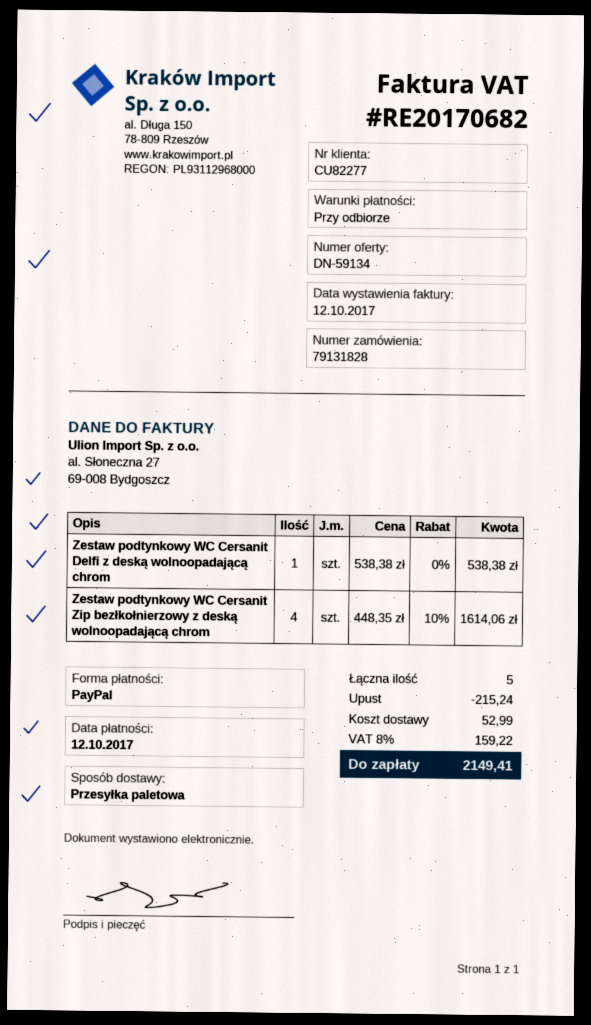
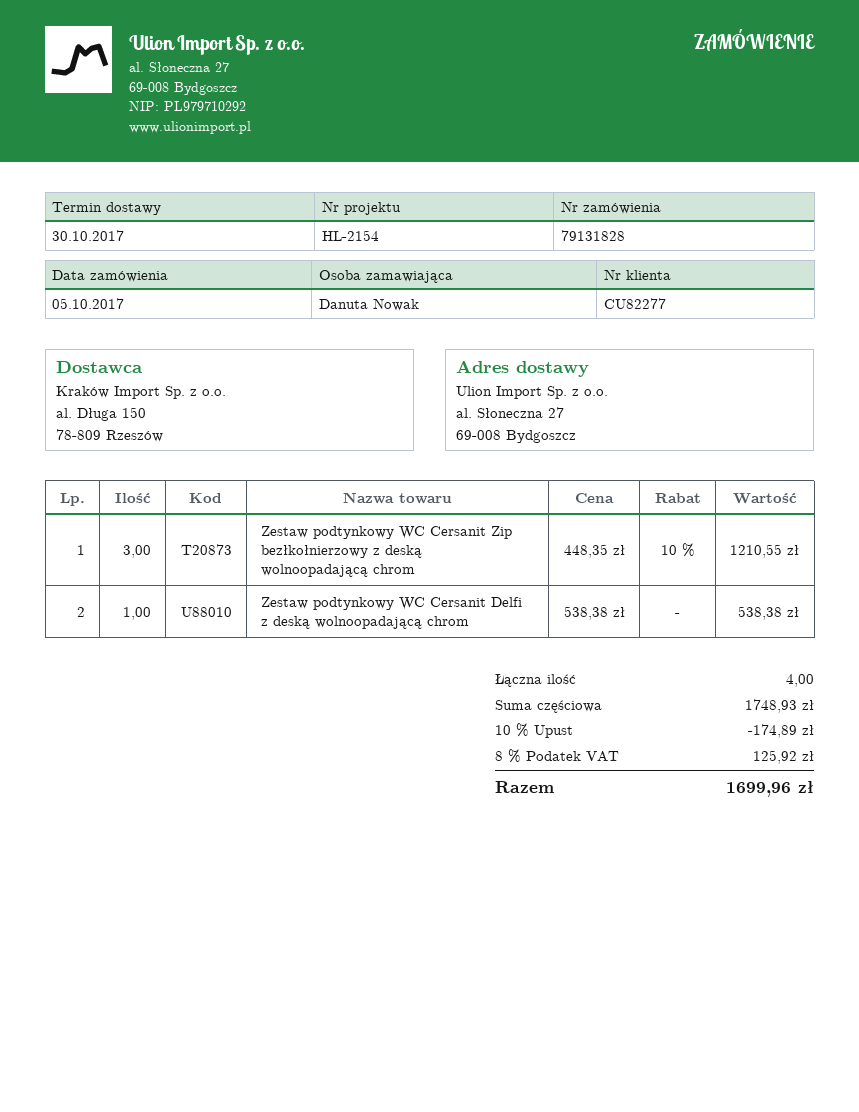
Zestaw podtynkowy WC Cersanit Zip bezłkołnierzowy z deską wolnoopadającą chrom: 4 x 448.35 - 10% = 1614.06 -> 3 x 448.35 - 10% = 1210.55
total quantity: 5 -> 4
discount: 215.24 -> 174.89
shipping: 52.99 -> none
tax: 8% = 159.22 -> 8% = 125.92
total: 2149.41 -> 1699.96

